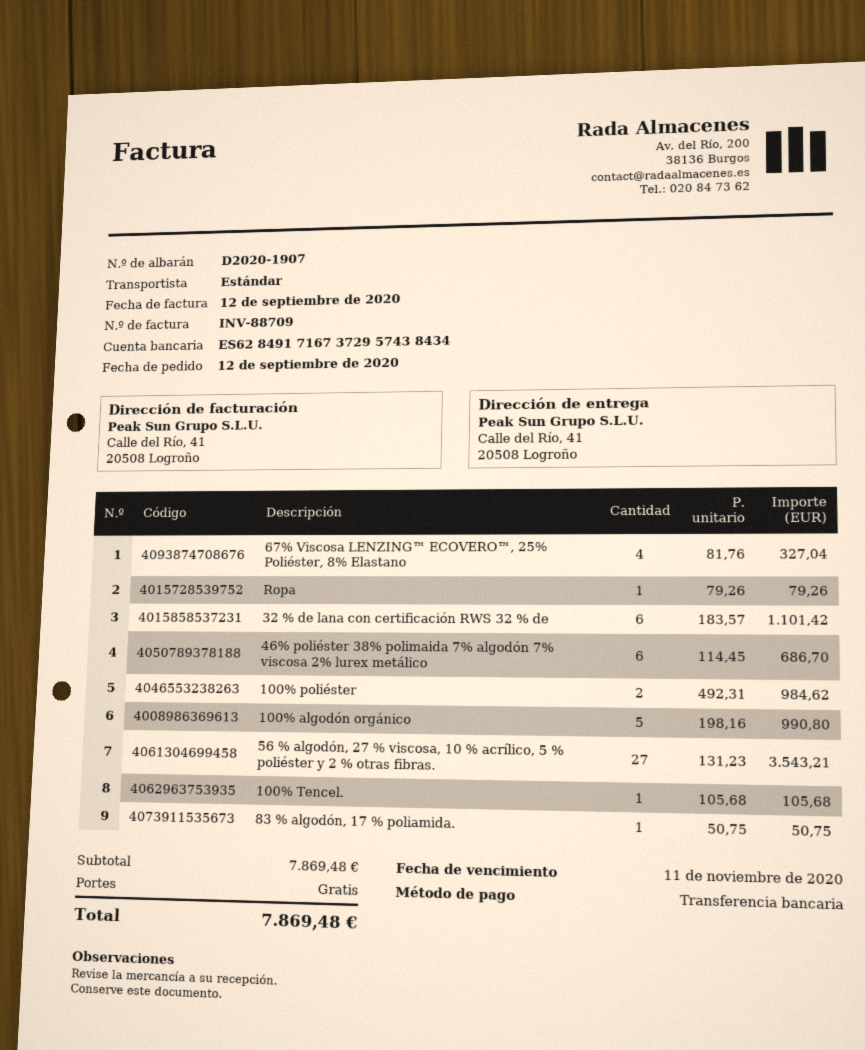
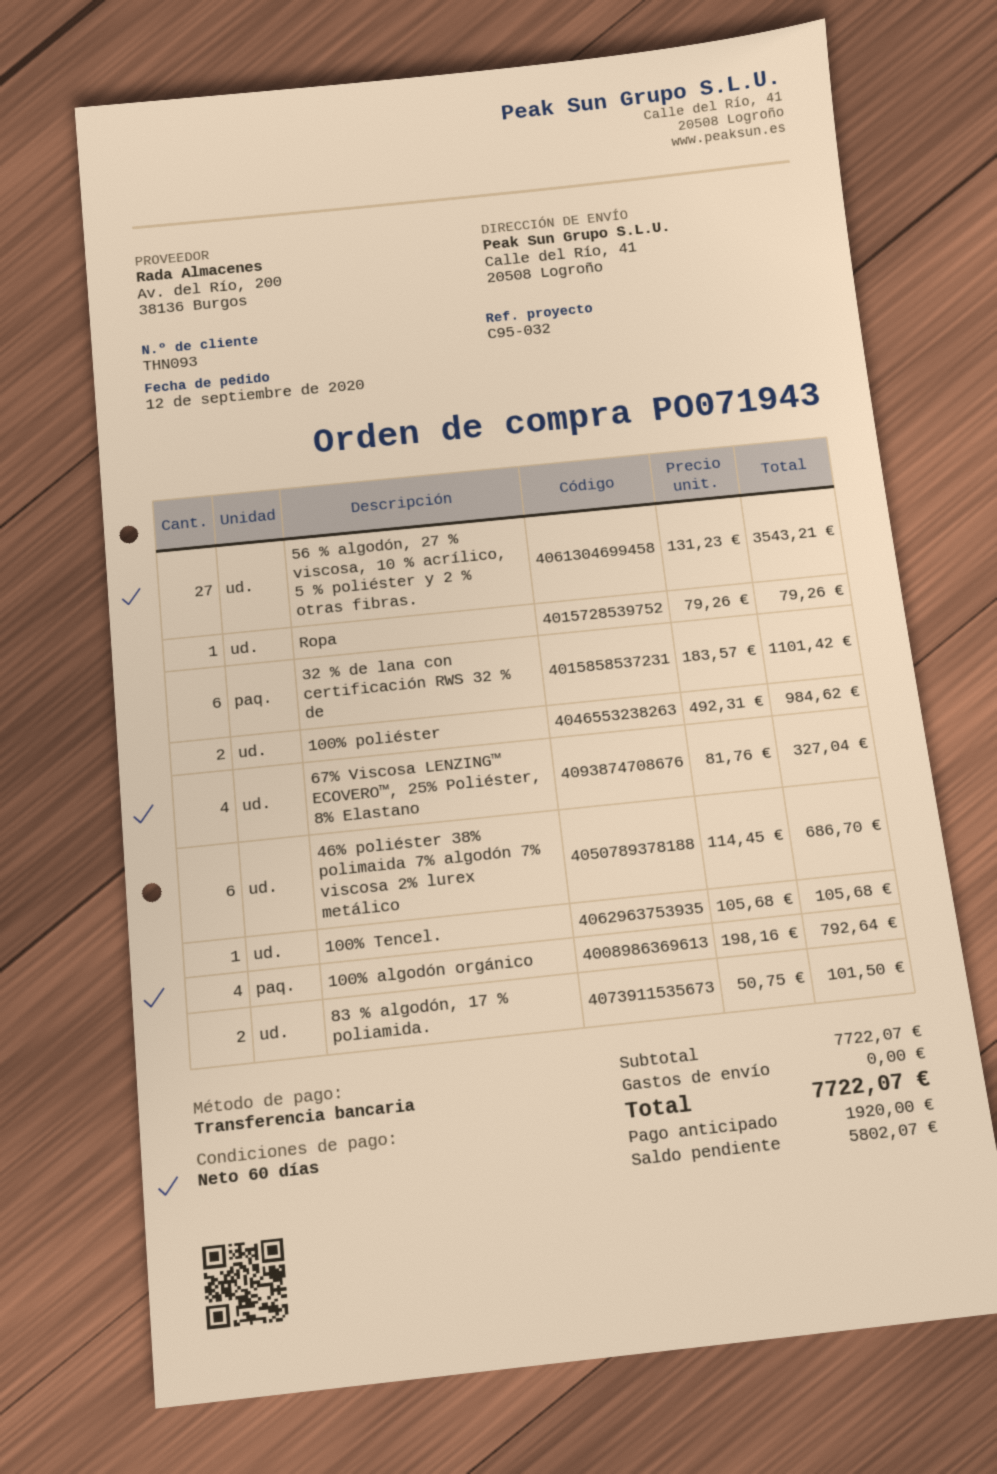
100% algodón orgánico: 5 x 198.16 = 990.80 -> 4 x 198.16 = 792.64
83 % algodón, 17 % poliamida.: 1 x 50.75 = 50.75 -> 2 x 50.75 = 101.50
subtotal: 7869.48 -> 7722.07
total: 7869.48 -> 7722.07

